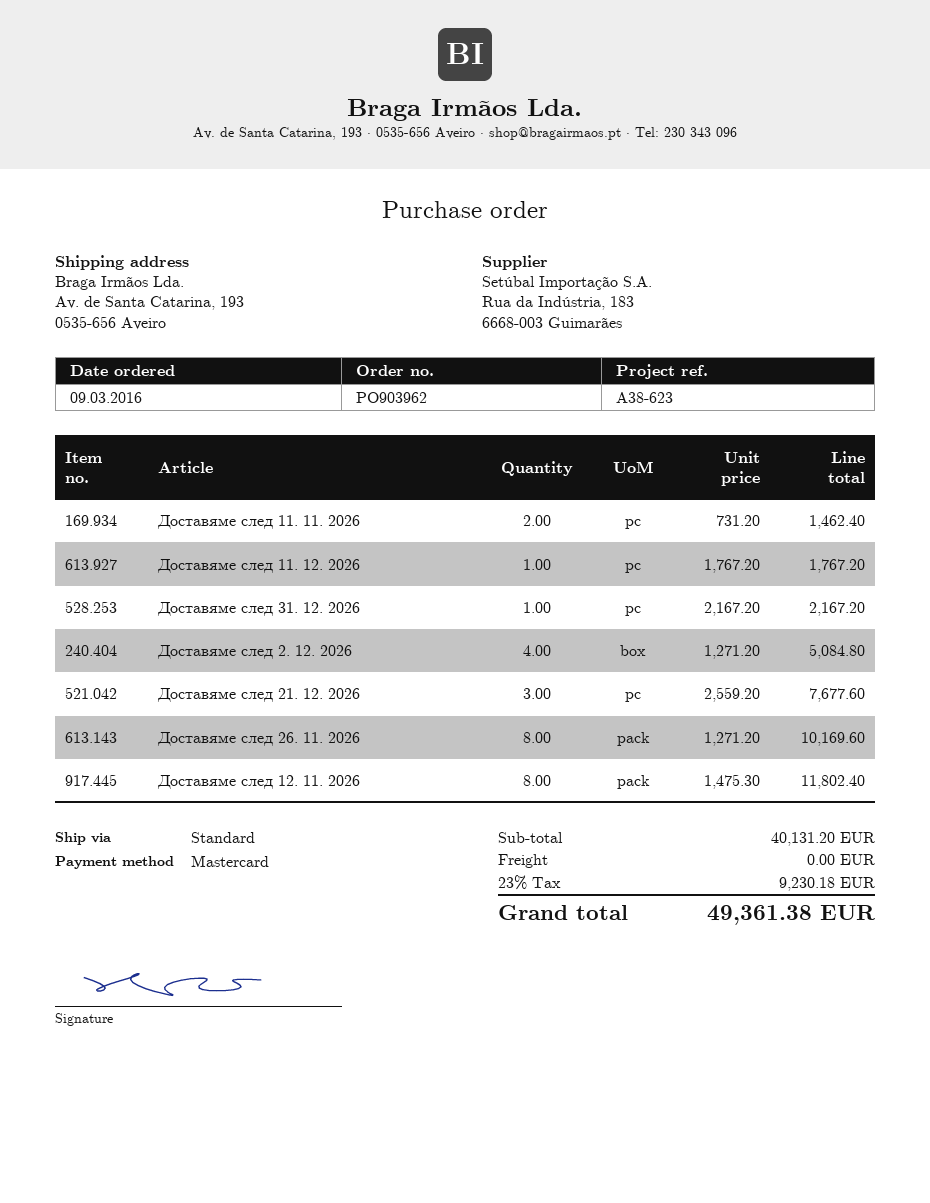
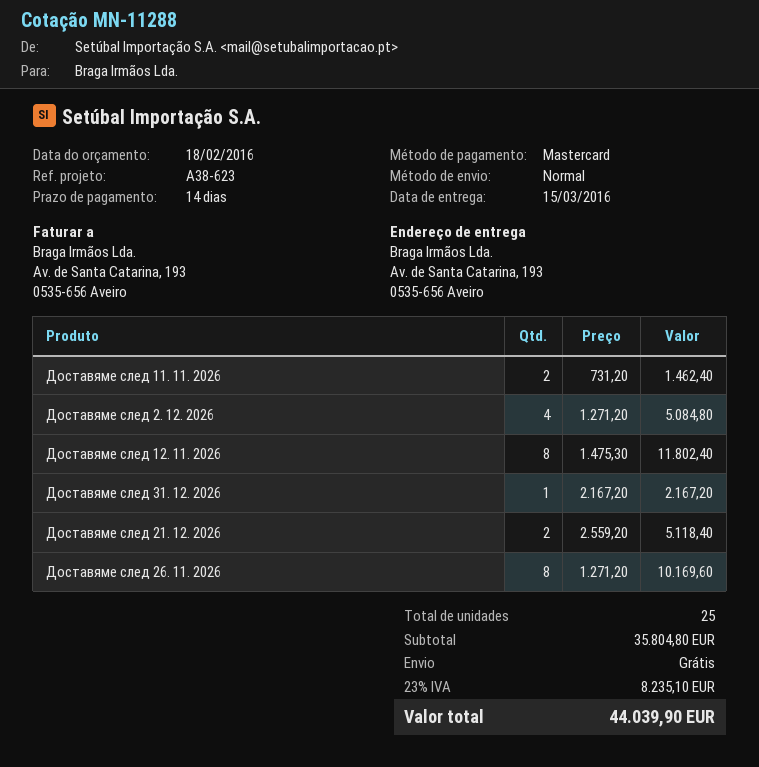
Доставяме след 11. 12. 2026: 1 x 1767.20 = 1767.20 -> none
Доставяме след 21. 12. 2026: 3 x 2559.20 = 7677.60 -> 2 x 2559.20 = 5118.40
subtotal: 40131.20 -> 35804.80
tax: 23% = 9230.18 -> 23% = 8235.10
total: 49361.38 -> 44039.90

